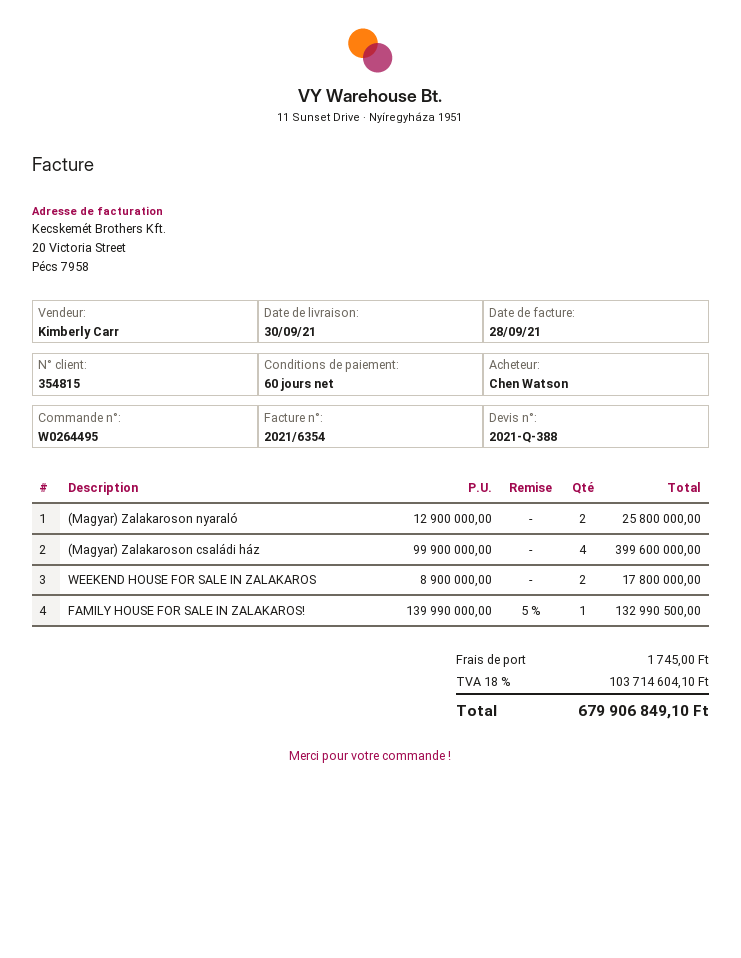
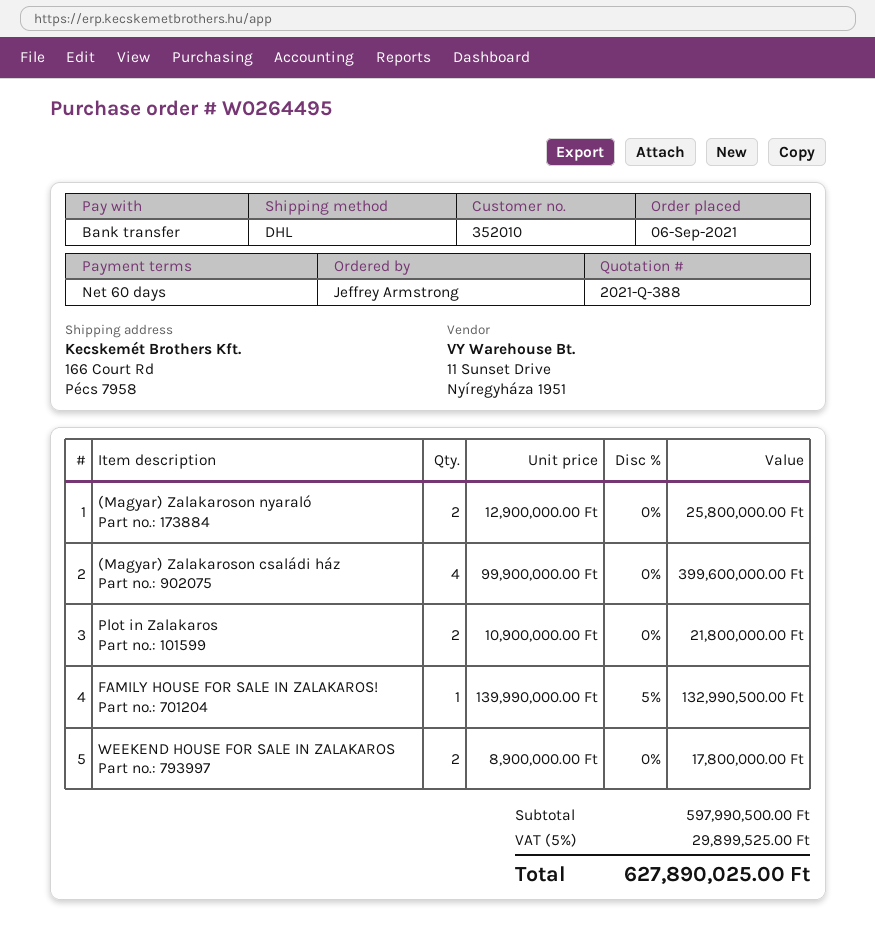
customer number: 354815 -> 352010
ordered by: Chen Watson -> Jeffrey Armstrong
Plot in Zalakaros: none -> 2 x 10900000.00 = 21800000.00
shipping: 1745.00 -> none
tax: 18% = 103714604.10 -> 5% = 29899525.00
total: 679906849.10 -> 627890025.00

